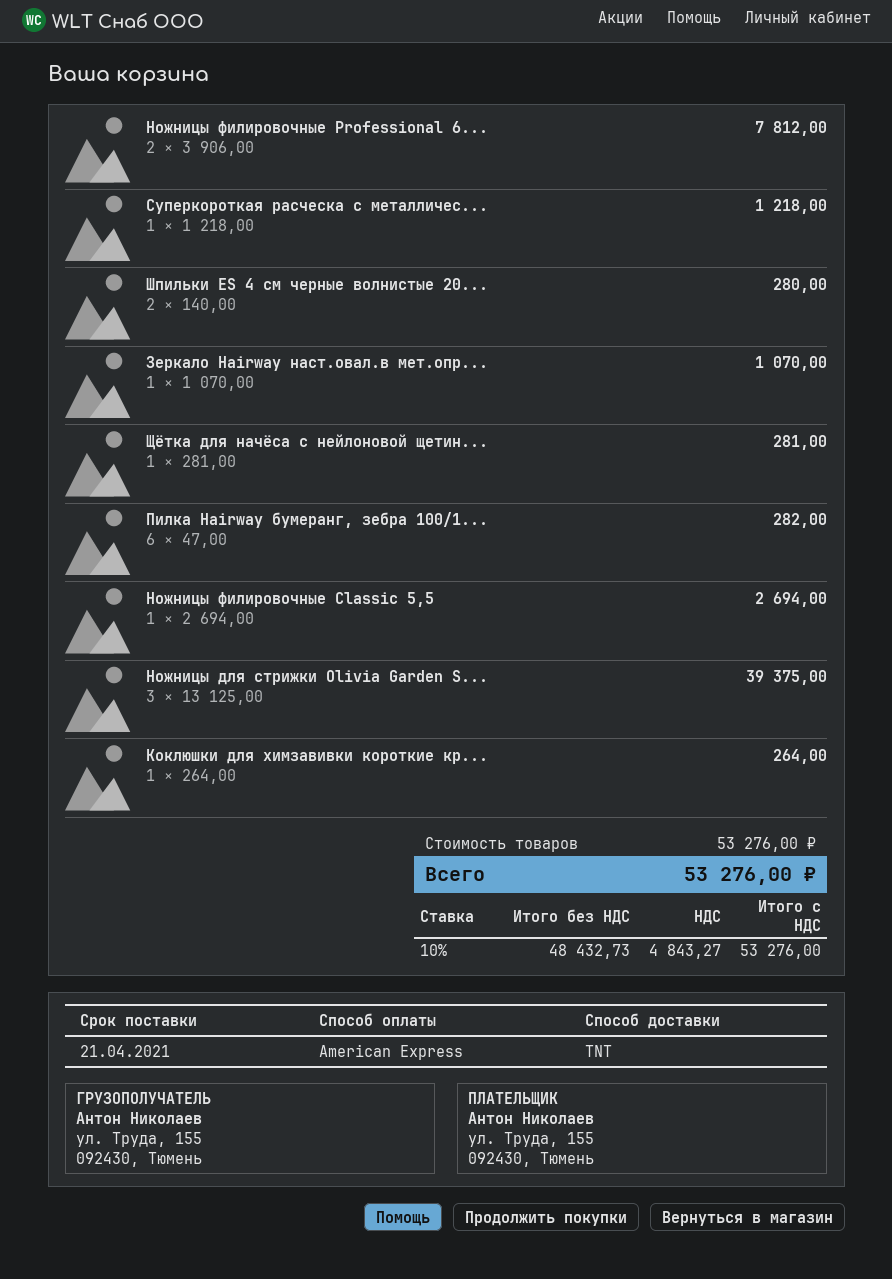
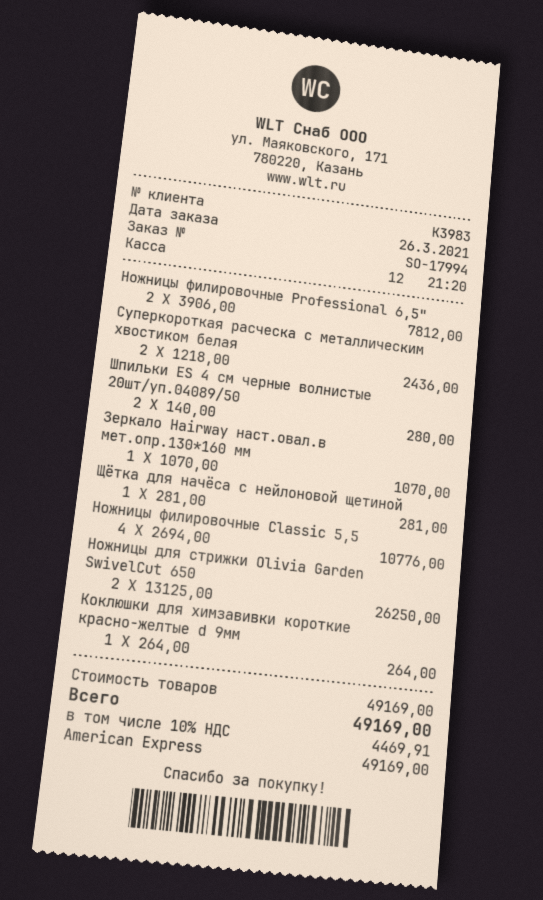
Суперкороткая расческа с металличес...: 1 x 1218.00 = 1218.00 -> 2 x 1218.00 = 2436.00
Пилка Hairway бумеранг, зебра 100/1...: 6 x 47.00 = 282.00 -> none
Ножницы филировочные Classic 5,5: 1 x 2694.00 = 2694.00 -> 4 x 2694.00 = 10776.00
Ножницы для стрижки Olivia Garden S...: 3 x 13125.00 = 39375.00 -> 2 x 13125.00 = 26250.00
subtotal: 53276.00 -> 49169.00
tax: 10% = 4843.27 -> 10% = 4469.91
total: 53276.00 -> 49169.00

